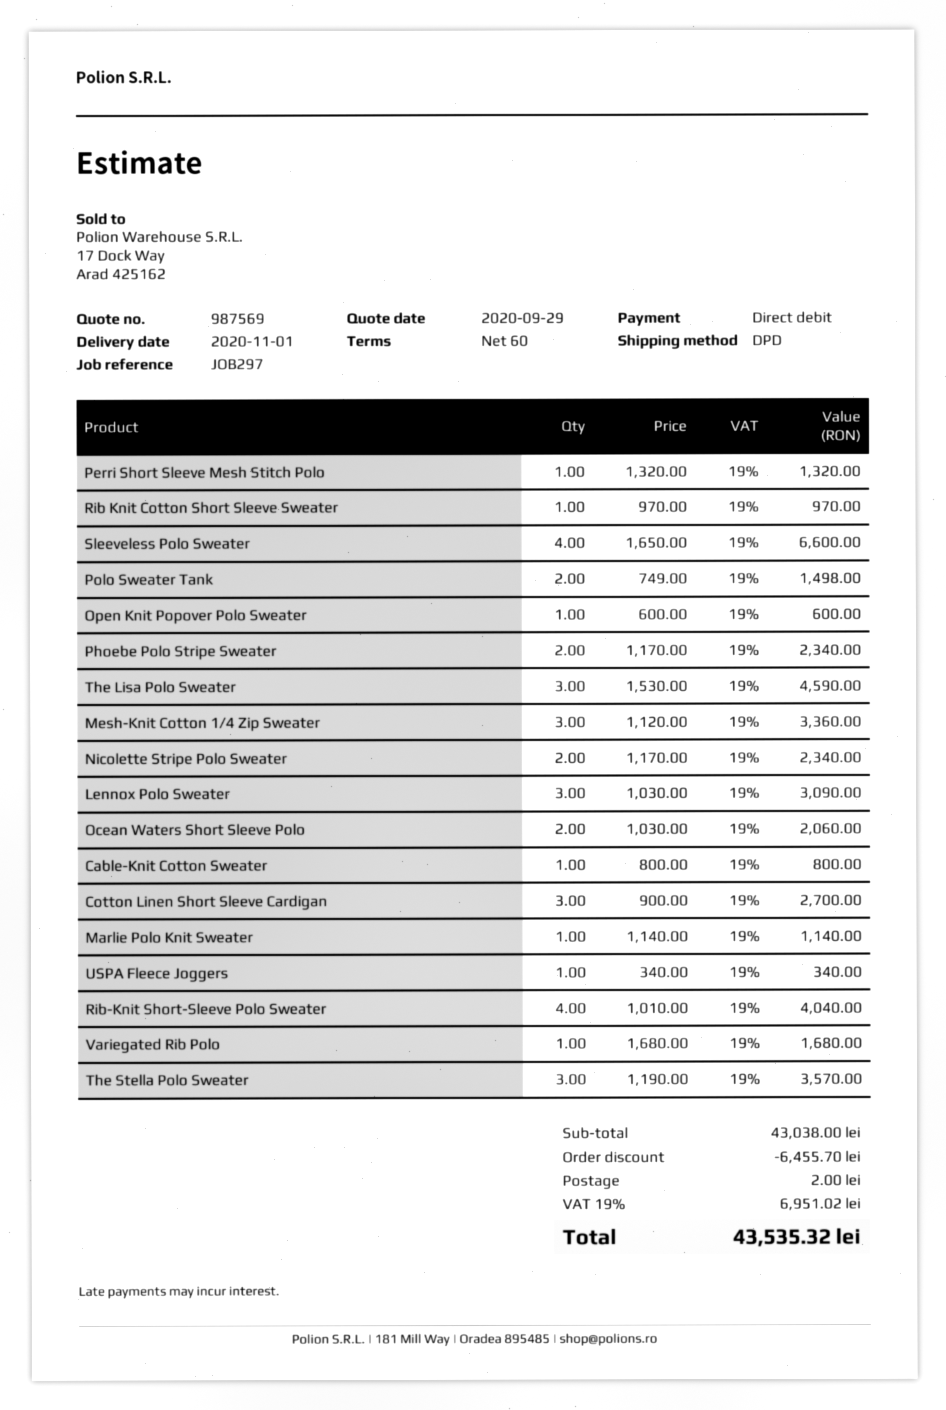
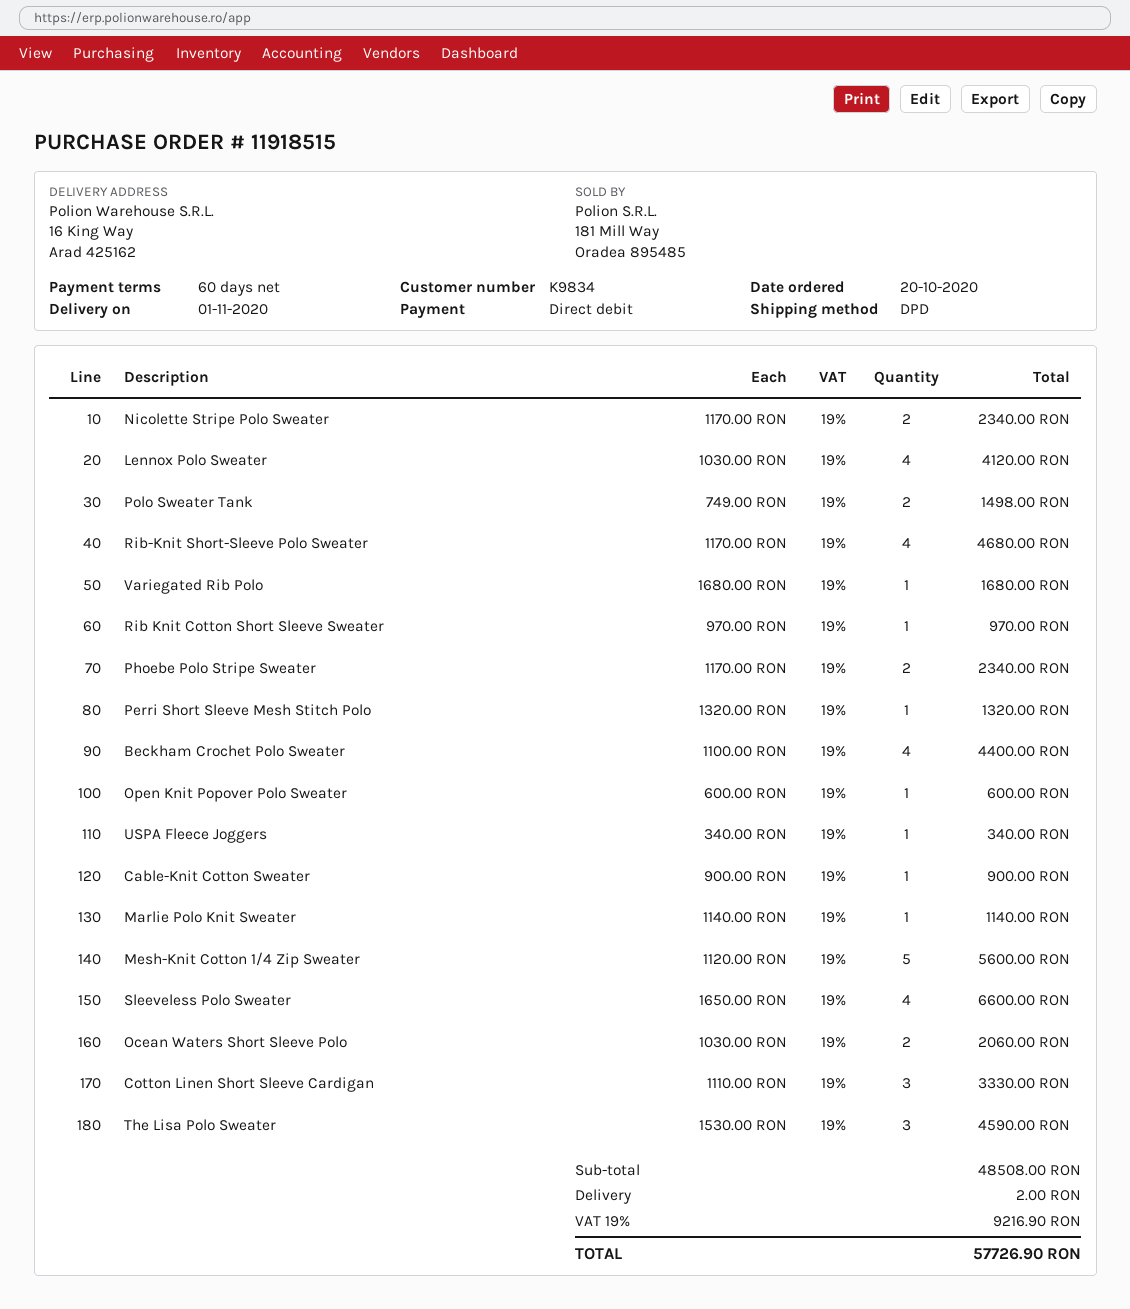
Mesh-Knit Cotton 1/4 Zip Sweater: 3 x 1120.00 = 3360.00 -> 5 x 1120.00 = 5600.00
Lennox Polo Sweater: 3 x 1030.00 = 3090.00 -> 4 x 1030.00 = 4120.00
Cable-Knit Cotton Sweater: 1 x 800.00 = 800.00 -> 1 x 900.00 = 900.00
Cotton Linen Short Sleeve Cardigan: 3 x 900.00 = 2700.00 -> 3 x 1110.00 = 3330.00
Rib-Knit Short-Sleeve Polo Sweater: 4 x 1010.00 = 4040.00 -> 4 x 1170.00 = 4680.00
The Stella Polo Sweater: 3 x 1190.00 = 3570.00 -> none
Beckham Crochet Polo Sweater: none -> 4 x 1100.00 = 4400.00
subtotal: 43038.00 -> 48508.00
discount: 6455.70 -> none
tax: 19% = 6951.02 -> 19% = 9216.90
total: 43535.32 -> 57726.90

